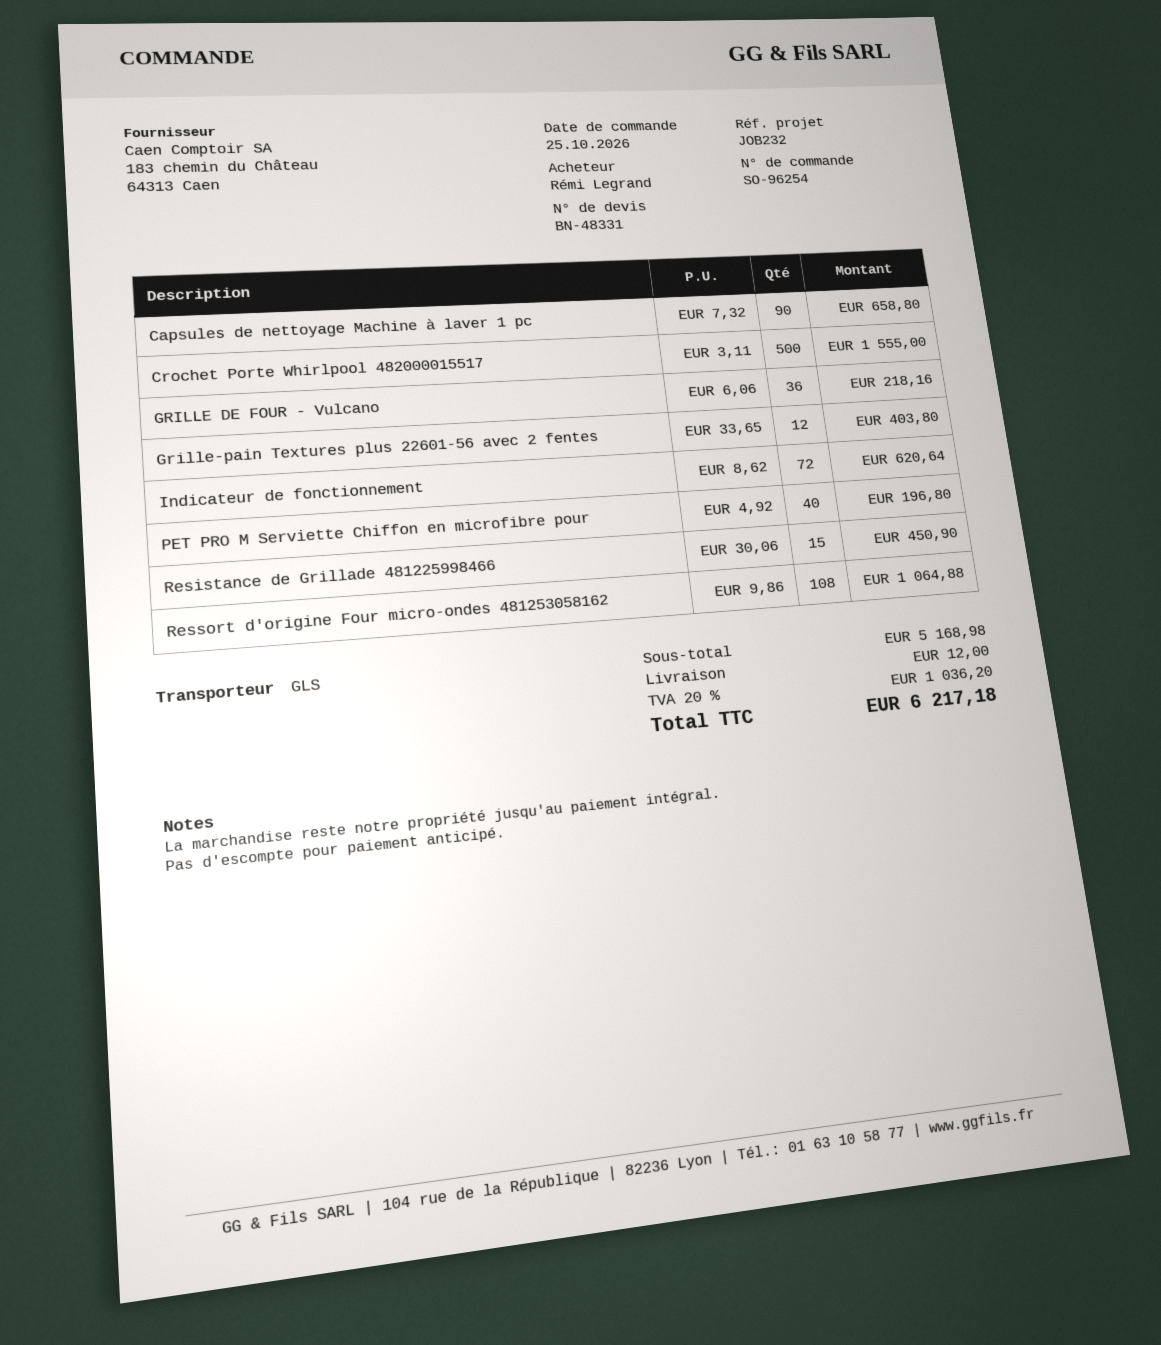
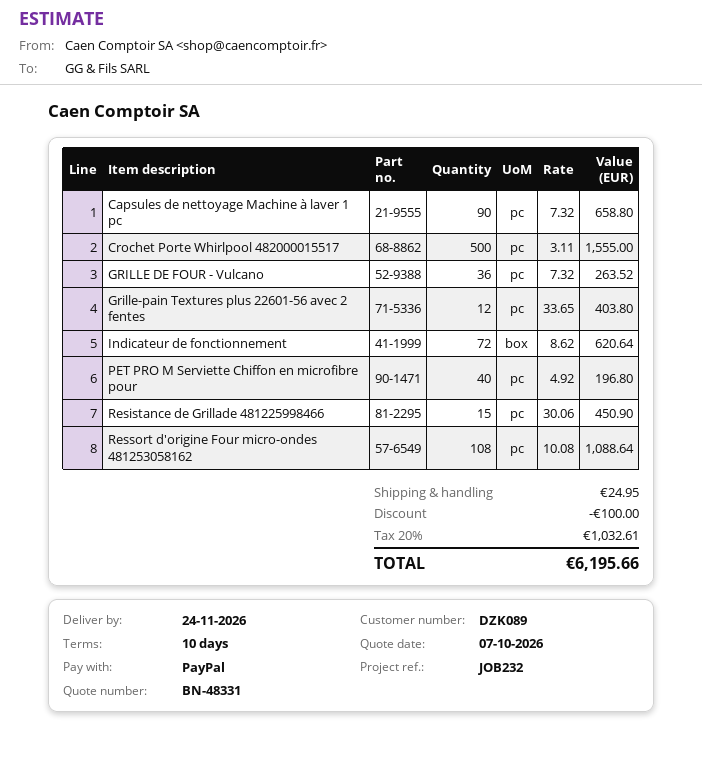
GRILLE DE FOUR - Vulcano: 36 x 6.06 = 218.16 -> 36 x 7.32 = 263.52
Ressort d'origine Four micro-ondes 481253058162: 108 x 9.86 = 1064.88 -> 108 x 10.08 = 1088.64
discount: none -> 100.00
shipping: 12.00 -> 24.95
tax: 20% = 1036.20 -> 20% = 1032.61
total: 6217.18 -> 6195.66

